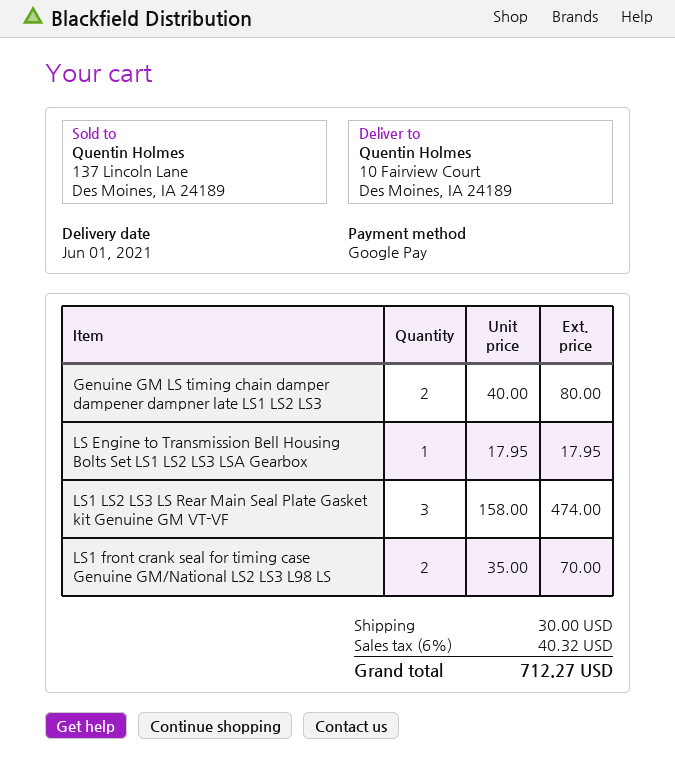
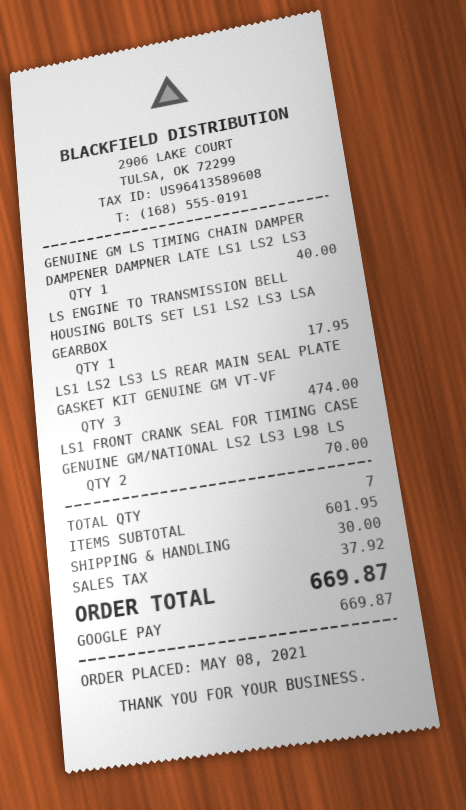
Genuine GM LS timing chain damper dampener dampner late LS1 LS2 LS3: 2 for 80.00 -> 1 for 40.00
tax: 40.32 -> 37.92
total: 712.27 -> 669.87

